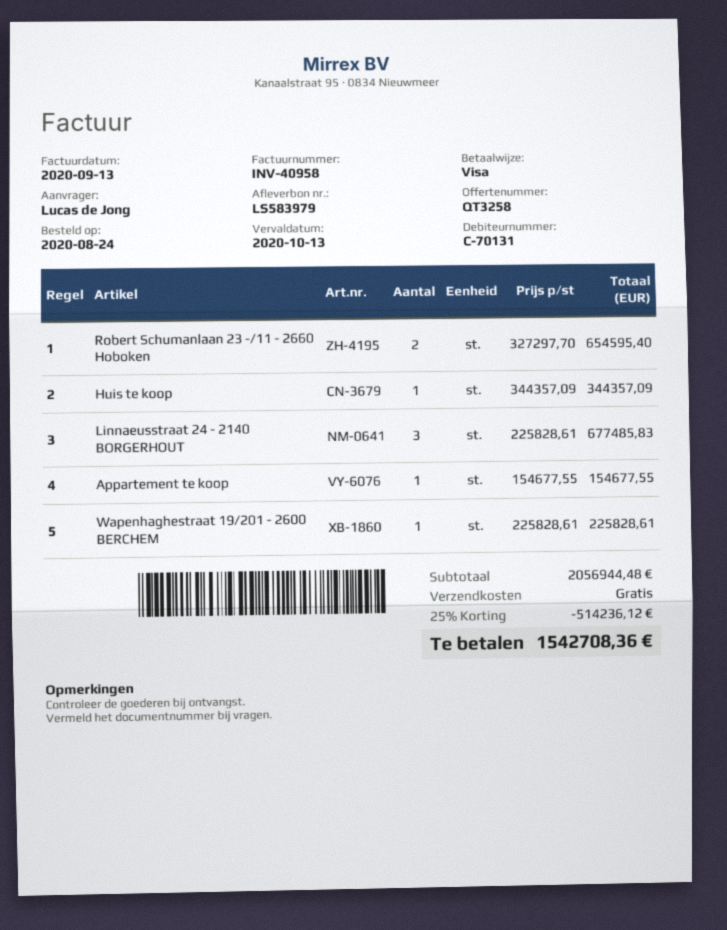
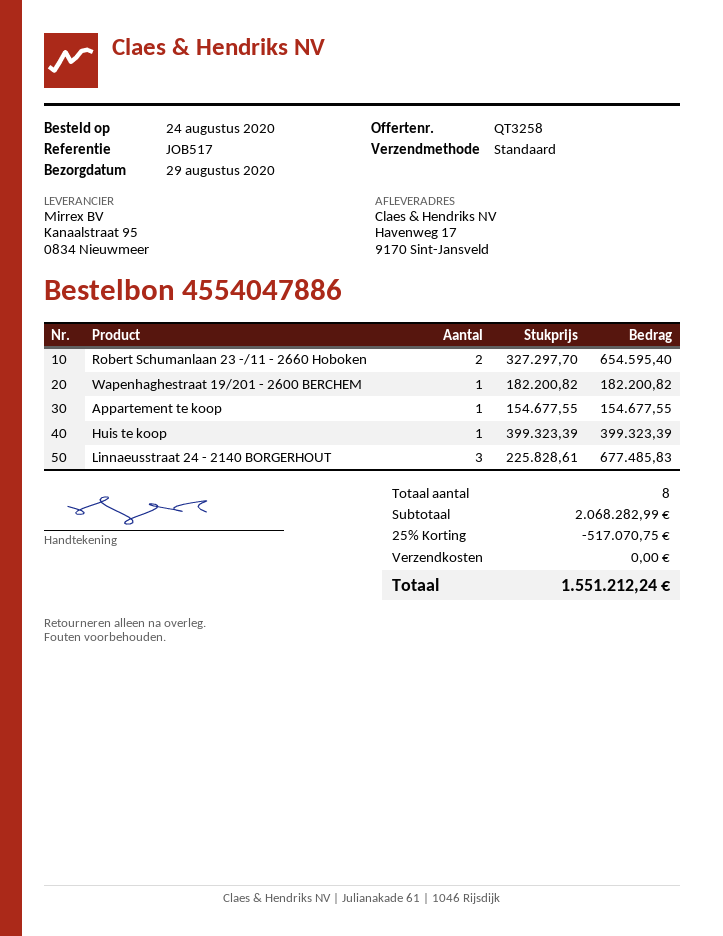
Huis te koop: 1 x 344357.09 = 344357.09 -> 1 x 399323.39 = 399323.39
Wapenhaghestraat 19/201 - 2600 BERCHEM: 1 x 225828.61 = 225828.61 -> 1 x 182200.82 = 182200.82
subtotal: 2056944.48 -> 2068282.99
discount: 25% = 514236.12 -> 25% = 517070.75
total: 1542708.36 -> 1551212.24

